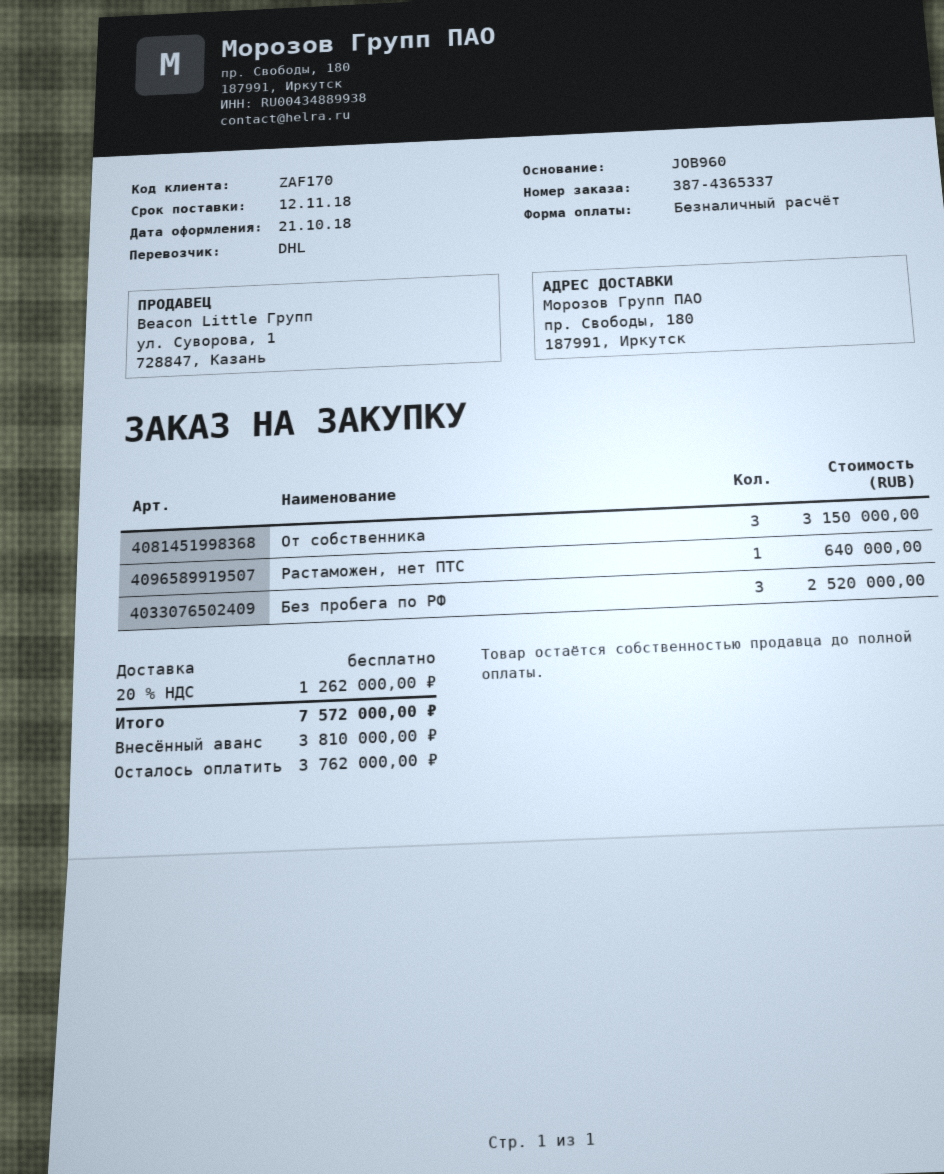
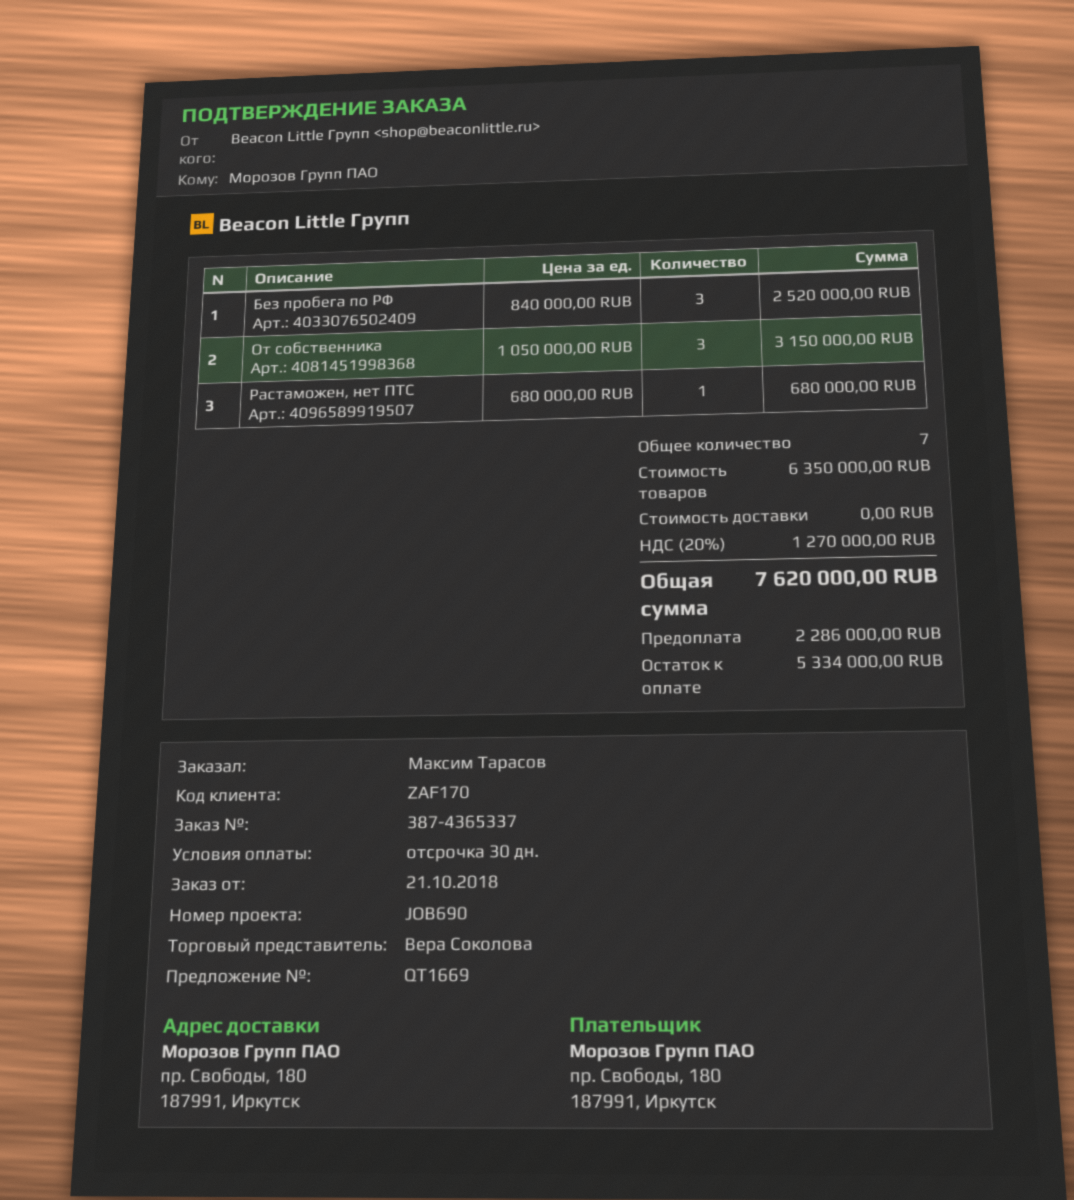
reference: JOB960 -> JOB690
Растаможен, нет ПТС: 1 for 640000.00 -> 1 for 680000.00
tax: 20% = 1262000.00 -> 20% = 1270000.00
total: 7572000.00 -> 7620000.00
deposit: 3810000.00 -> 2286000.00
balance: 3762000.00 -> 5334000.00

